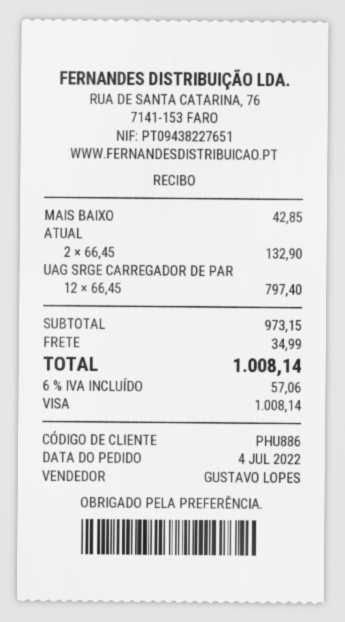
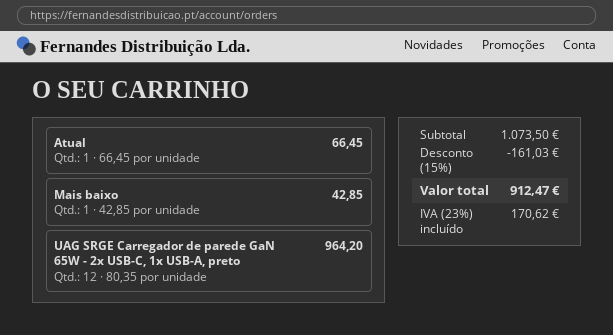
ATUAL: 2 x 66.45 = 132.90 -> 1 x 66.45 = 66.45
UAG SRGE CARREGADOR DE PAR: 12 x 66.45 = 797.40 -> 12 x 80.35 = 964.20
subtotal: 973.15 -> 1073.50
discount: none -> 15% = 161.03
shipping: 34.99 -> none
tax: 6% = 57.06 -> 23% = 170.62
total: 1008.14 -> 912.47

